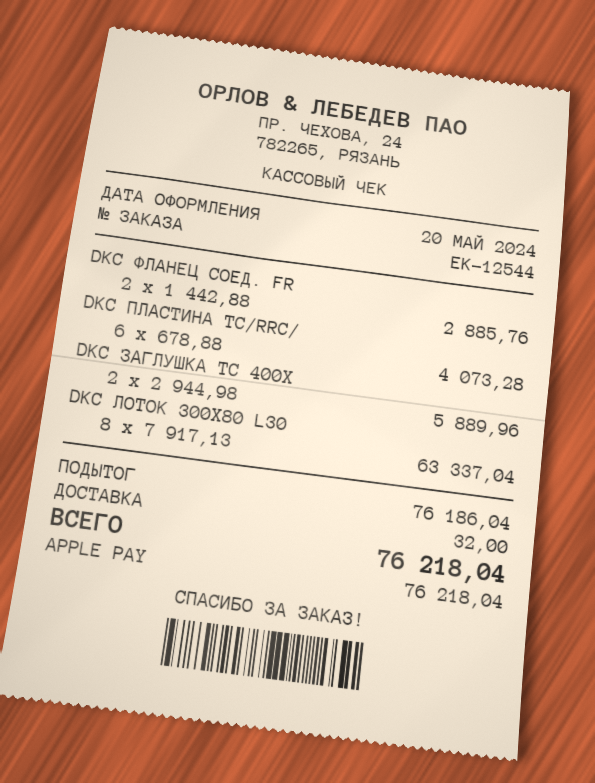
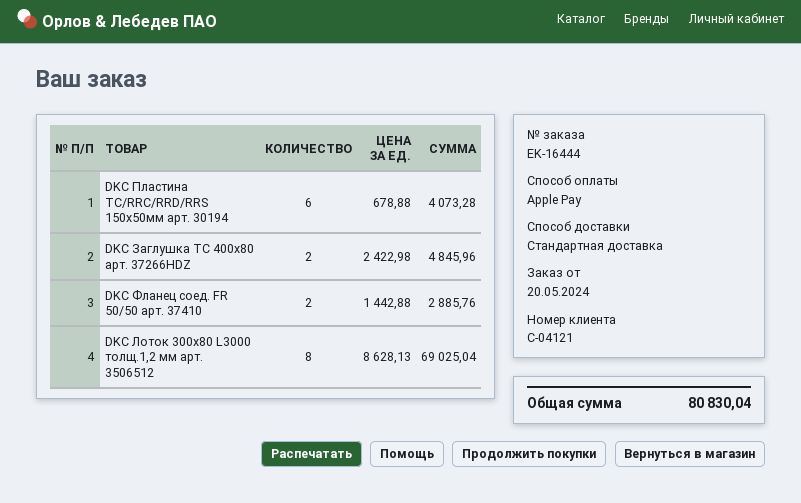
order number: EK-12544 -> EK-16444
DKC ЗАГЛУШКА TC 400X: 2 x 2944.98 = 5889.96 -> 2 x 2422.98 = 4845.96
DKC ЛОТОК 300Х80 L30: 8 x 7917.13 = 63337.04 -> 8 x 8628.13 = 69025.04
shipping: 32.00 -> none
total: 76218.04 -> 80830.04

